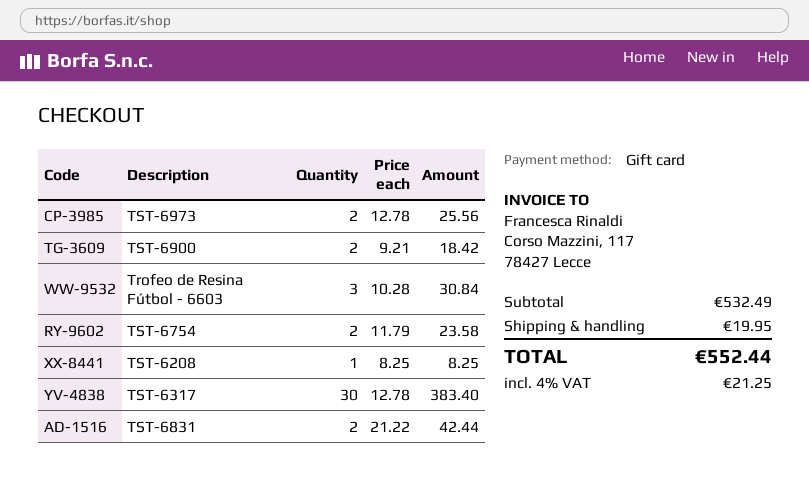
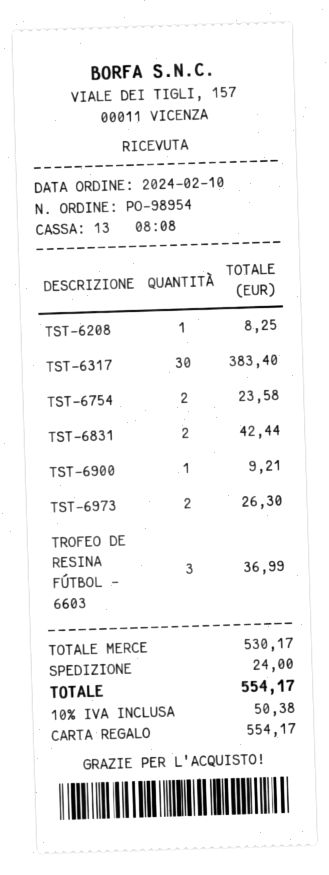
TST-6973: 2 for 25.56 -> 2 for 26.30
TST-6900: 2 for 18.42 -> 1 for 9.21
Trofeo de Resina Fútbol - 6603: 3 for 30.84 -> 3 for 36.99
subtotal: 532.49 -> 530.17
shipping: 19.95 -> 24.00
tax: 4% = 21.25 -> 10% = 50.38
total: 552.44 -> 554.17

